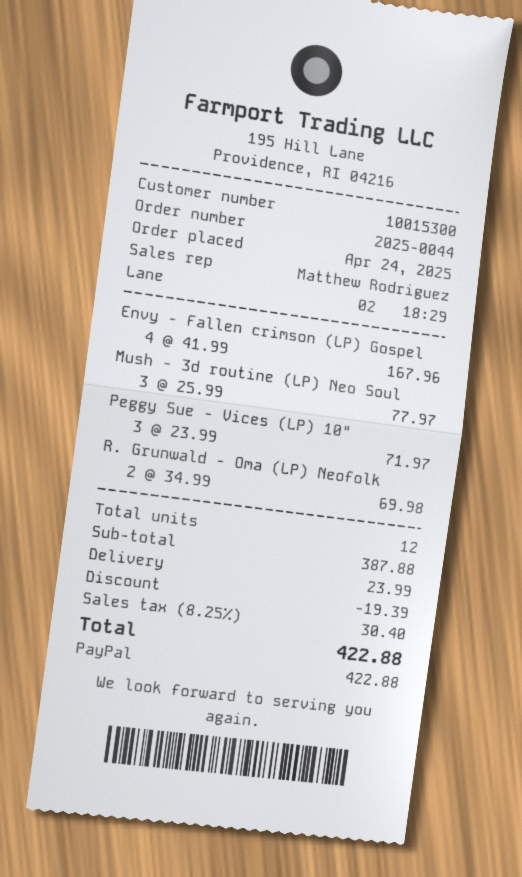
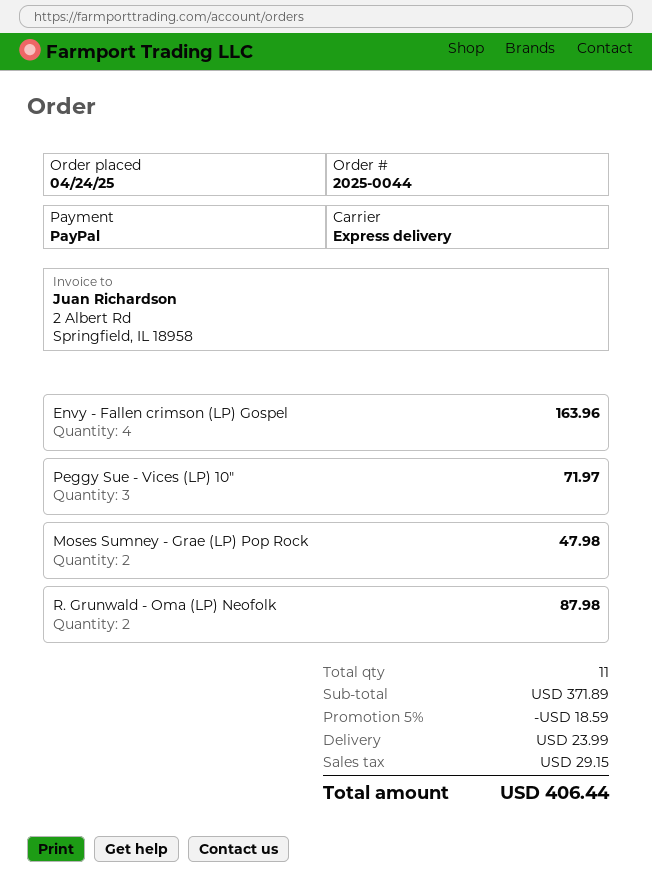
Envy - Fallen crimson (LP) Gospel: 4 for 167.96 -> 4 for 163.96
Mush - 3d routine (LP) Neo Soul: 3 for 77.97 -> none
R. Grunwald - Oma (LP) Neofolk: 2 for 69.98 -> 2 for 87.98
Moses Sumney - Grae (LP) Pop Rock: none -> 2 for 47.98
total quantity: 12 -> 11
subtotal: 387.88 -> 371.89
discount: 19.39 -> 18.59
tax: 30.40 -> 29.15
total: 422.88 -> 406.44

